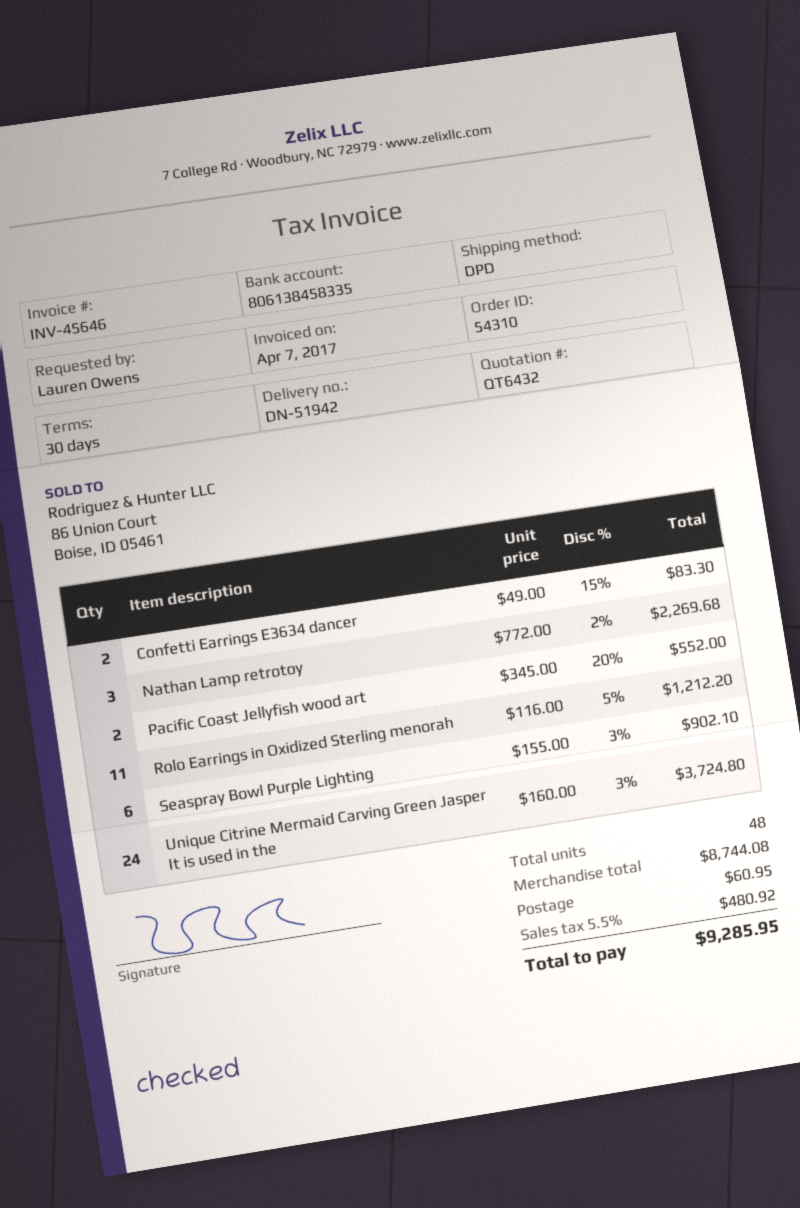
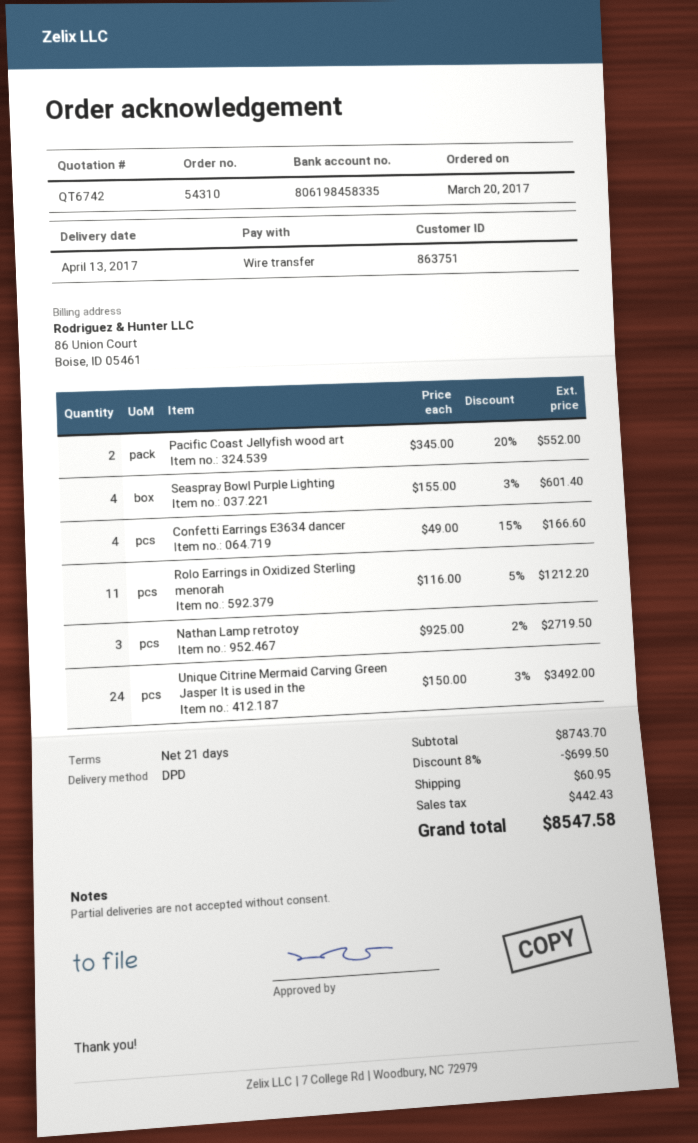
quote number: QT6432 -> QT6742
payment terms: 30 days -> 21 days
bank account: 806138458335 -> 806198458335
Confetti Earrings E3634 dancer: 2 x 49.00 - 15% = 83.30 -> 4 x 49.00 - 15% = 166.60
Nathan Lamp retrotoy: 3 x 772.00 - 2% = 2269.68 -> 3 x 925.00 - 2% = 2719.50
Seaspray Bowl Purple Lighting: 6 x 155.00 - 3% = 902.10 -> 4 x 155.00 - 3% = 601.40
Unique Citrine Mermaid Carving Green Jasper It is used in the: 24 x 160.00 - 3% = 3724.80 -> 24 x 150.00 - 3% = 3492.00
subtotal: 8744.08 -> 8743.70
discount: none -> 8% = 699.50
tax: 480.92 -> 442.43
total: 9285.95 -> 8547.58

